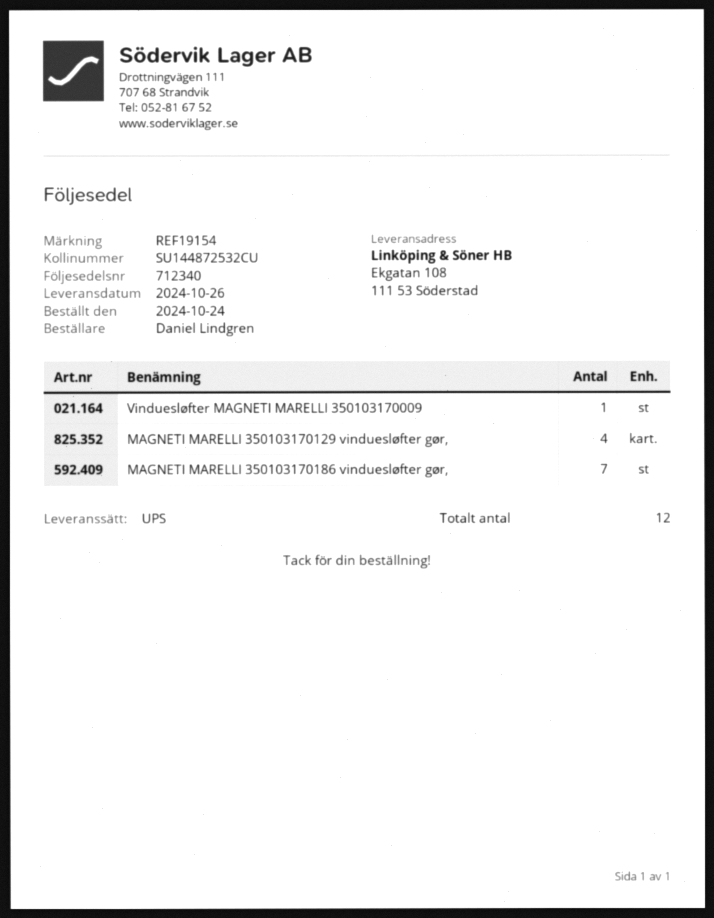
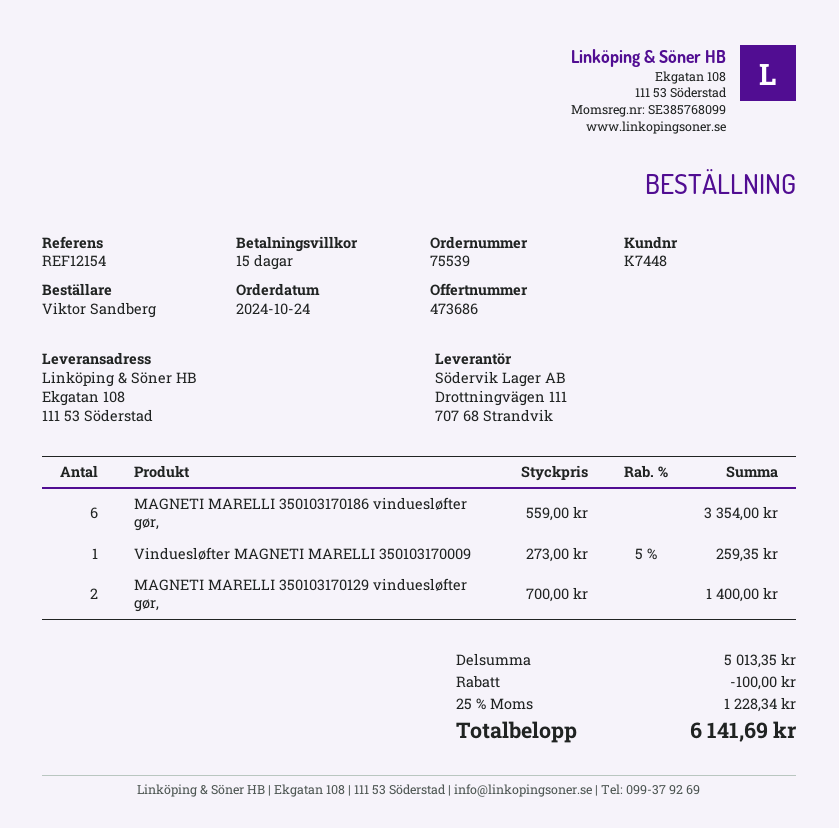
reference: REF19154 -> REF12154
ordered by: Daniel Lindgren -> Viktor Sandberg
MAGNETI MARELLI 350103170129 vinduesløfter gør,: 4 -> 2
MAGNETI MARELLI 350103170186 vinduesløfter gør,: 7 -> 6

